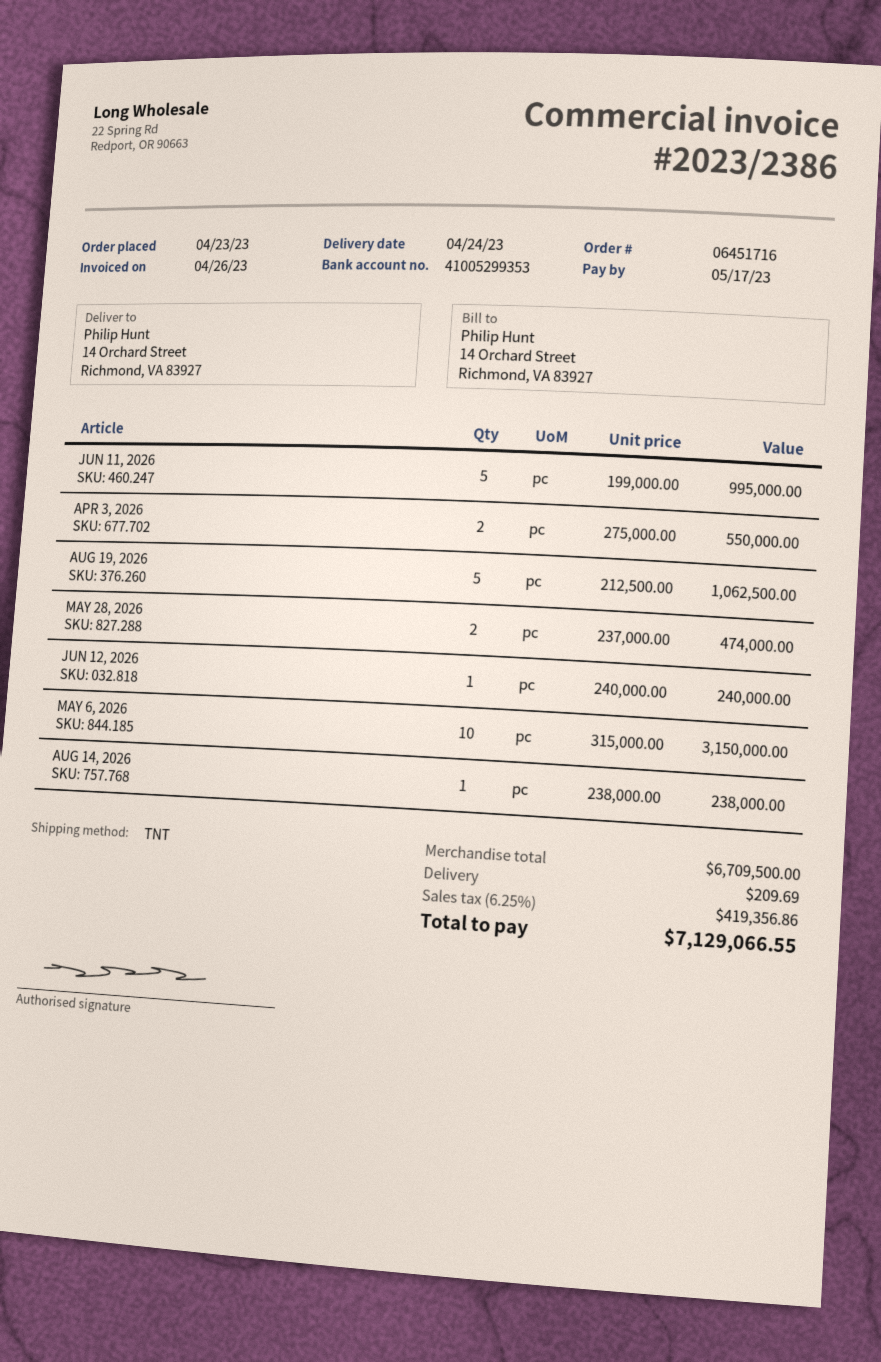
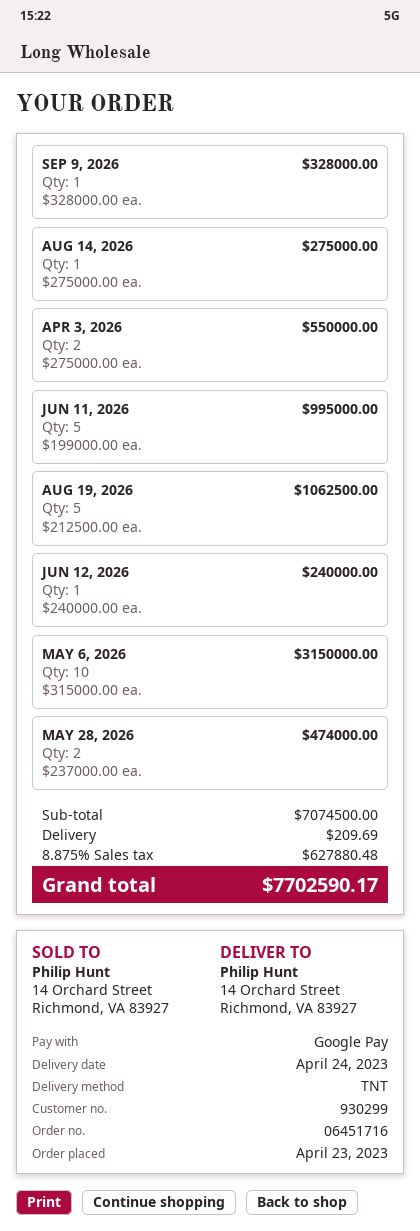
AUG 14, 2026: 1 x 238000.00 = 238000.00 -> 1 x 275000.00 = 275000.00
SEP 9, 2026: none -> 1 x 328000.00 = 328000.00
subtotal: 6709500.00 -> 7074500.00
tax: 6.25% = 419356.86 -> 8.875% = 627880.48
total: 7129066.55 -> 7702590.17

